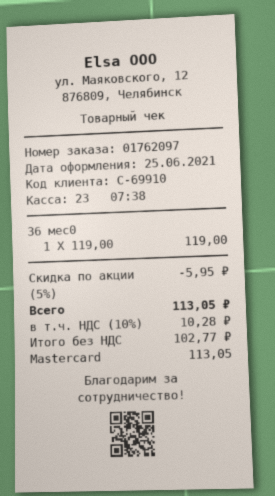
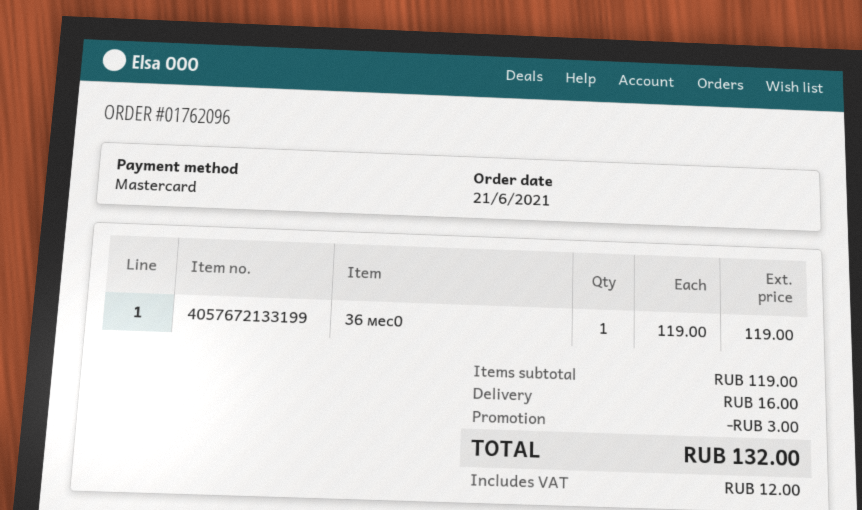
order number: 01762097 -> 01762096
order date: 2021-06-25 -> 2021-06-21
discount: 5.95 -> 3.00
shipping: none -> 16.00
tax: 10.28 -> 12.00
total: 113.05 -> 132.00

